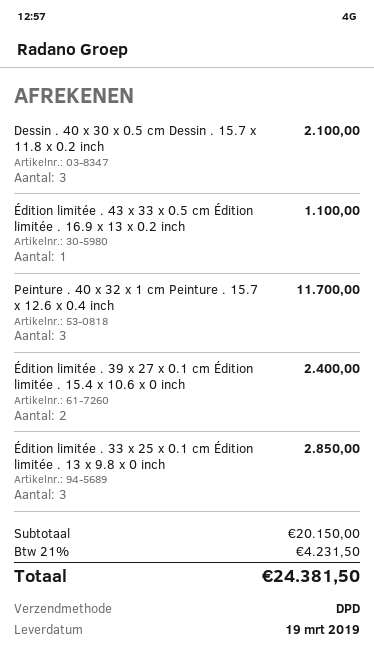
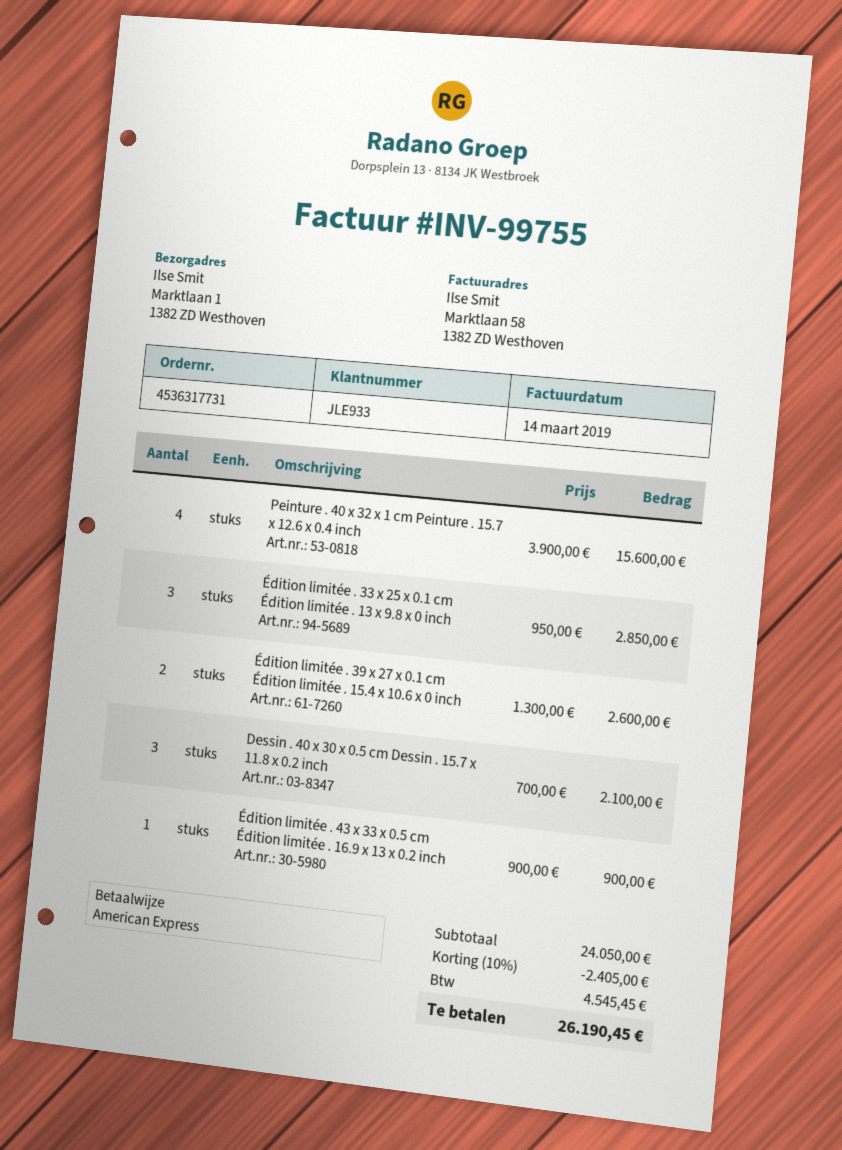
Édition limitée . 43 x 33 x 0.5 cm Édition limitée . 16.9 x 13 x 0.2 inch: 1 for 1100.00 -> 1 for 900.00
Peinture . 40 x 32 x 1 cm Peinture . 15.7 x 12.6 x 0.4 inch: 3 for 11700.00 -> 4 for 15600.00
Édition limitée . 39 x 27 x 0.1 cm Édition limitée . 15.4 x 10.6 x 0 inch: 2 for 2400.00 -> 2 for 2600.00
subtotal: 20150.00 -> 24050.00
discount: none -> 10% = 2405.00
tax: 4231.50 -> 4545.45
total: 24381.50 -> 26190.45

